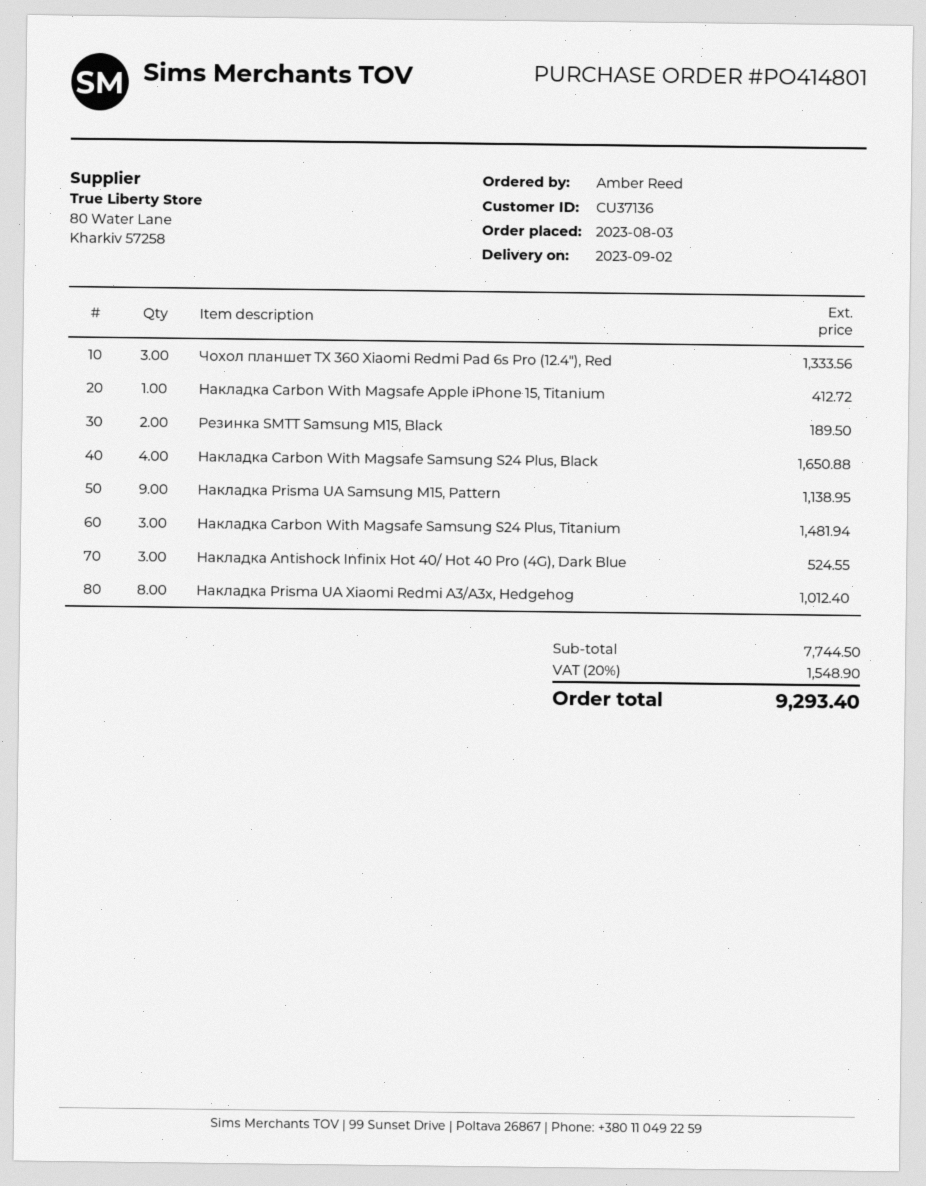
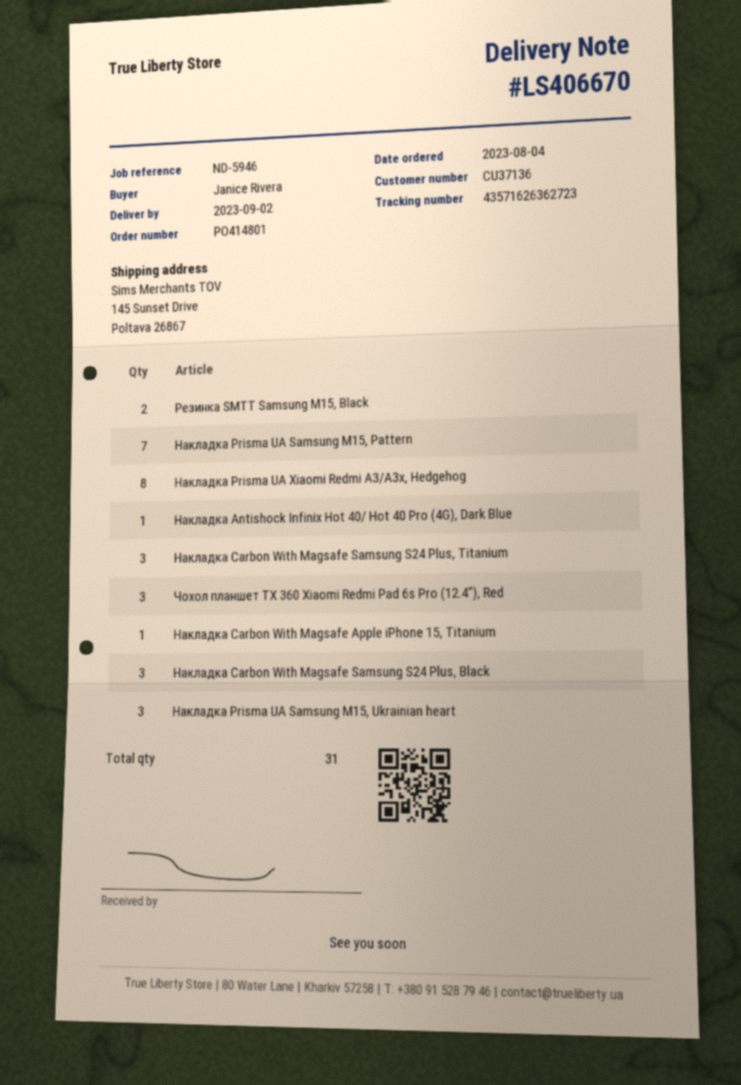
order date: 2023-08-03 -> 2023-08-04
ordered by: Amber Reed -> Janice Rivera
Накладка Carbon With Magsafe Samsung S24 Plus, Black: 4 -> 3
Накладка Prisma UA Samsung M15, Pattern: 9 -> 7
Накладка Antishock Infinix Hot 40/ Hot 40 Pro (4G), Dark Blue: 3 -> 1
Накладка Prisma UA Samsung M15, Ukrainian heart: none -> 3

